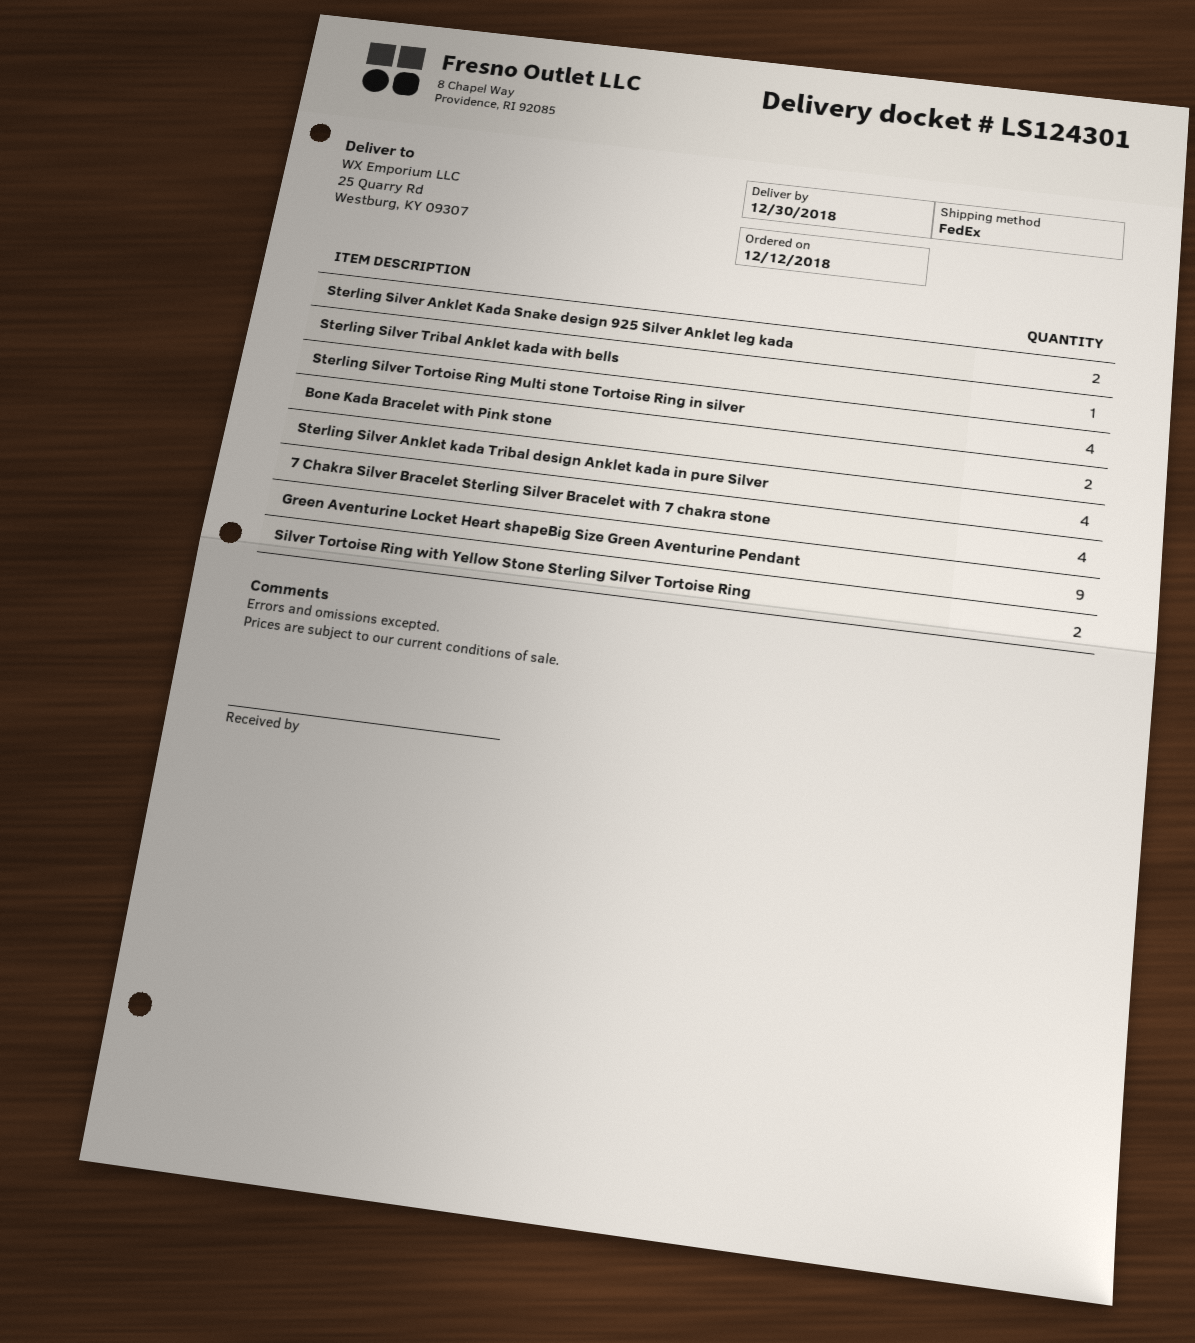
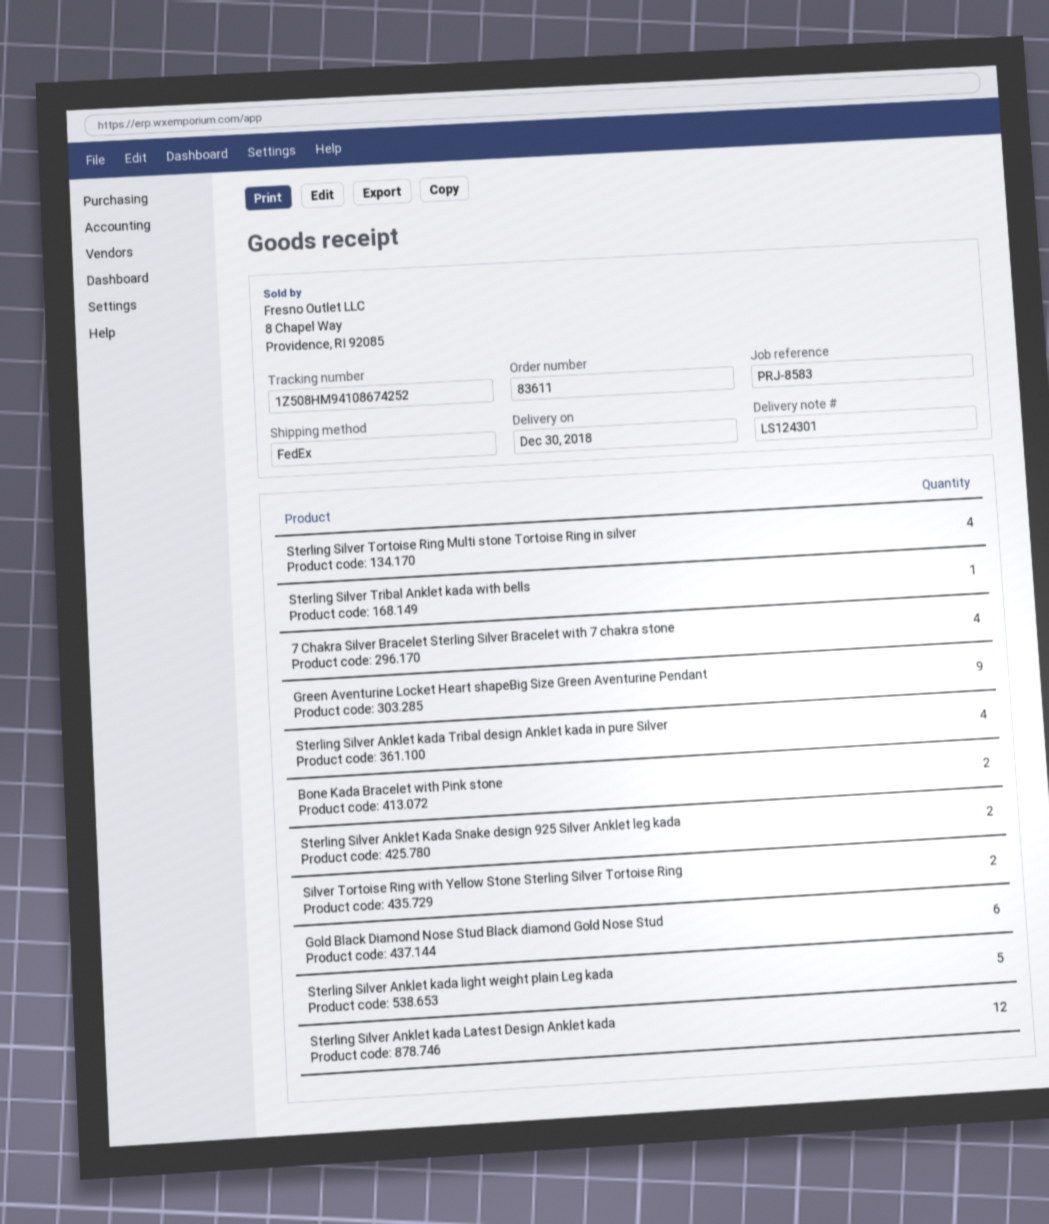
Gold Black Diamond Nose Stud Black diamond Gold Nose Stud: none -> 6
Sterling Silver Anklet kada light weight plain Leg kada: none -> 5
Sterling Silver Anklet kada Latest Design Anklet kada: none -> 12

